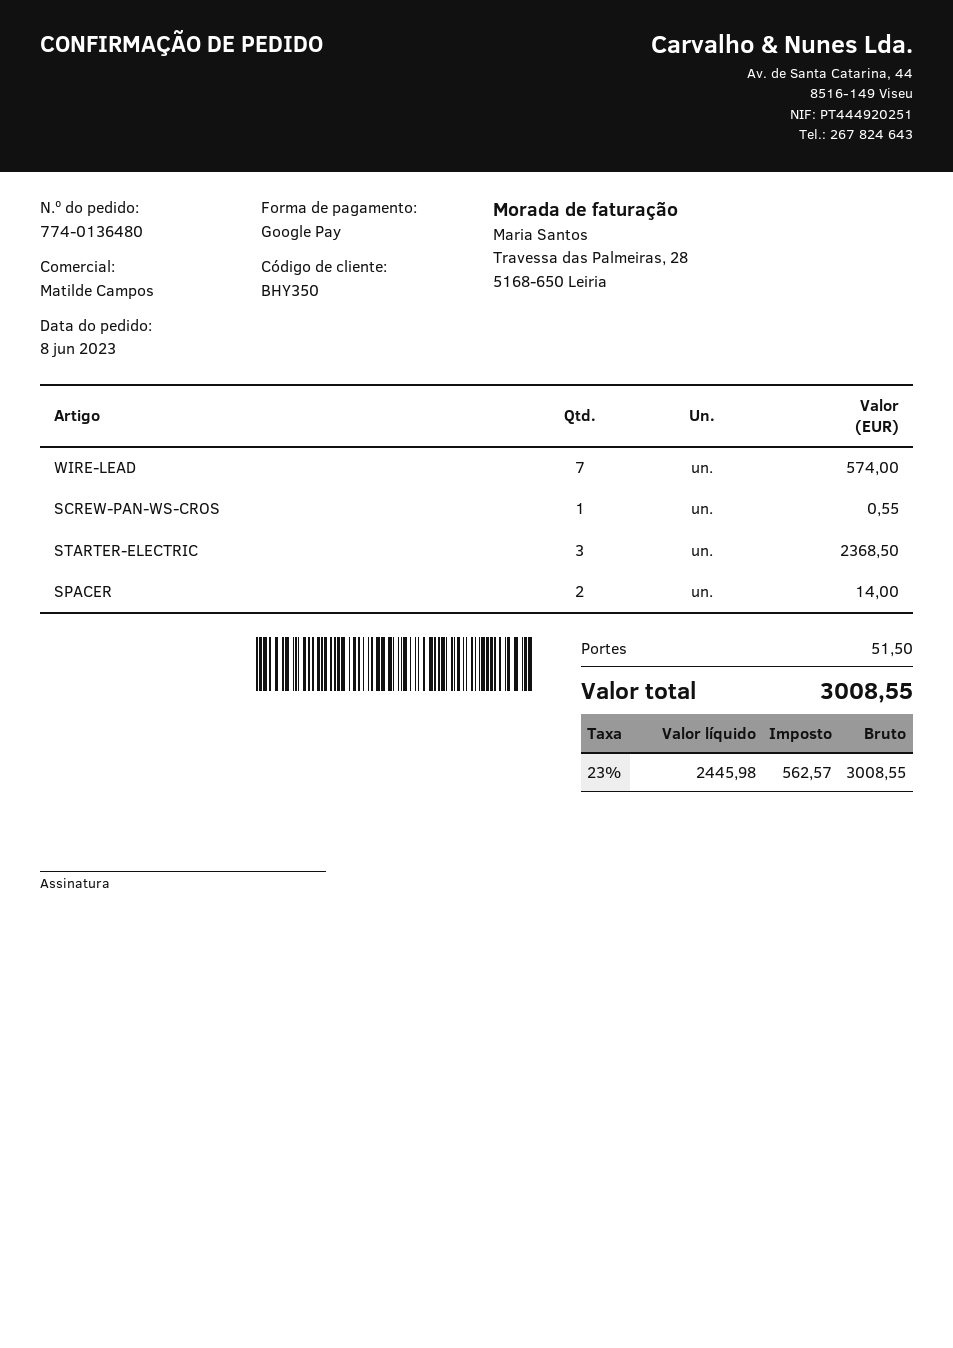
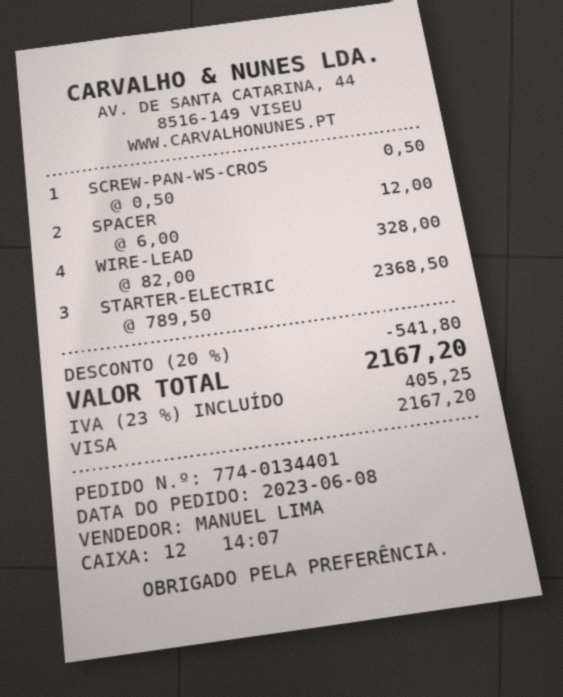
order number: 774-0136480 -> 774-0134401
sales rep: Matilde Campos -> MANUEL LIMA
payment method: Google Pay -> Visa
WIRE-LEAD: 7 for 574.00 -> 4 for 328.00
SCREW-PAN-WS-CROS: 1 for 0.55 -> 1 for 0.50
SPACER: 2 for 14.00 -> 2 for 12.00
discount: none -> 20% = 541.80
shipping: 51.50 -> none
tax: 23% = 562.57 -> 23% = 405.25
total: 3008.55 -> 2167.20

